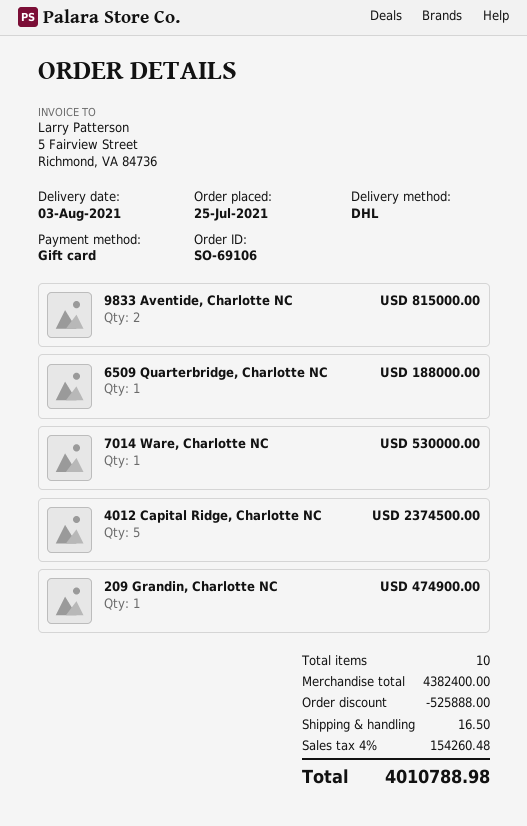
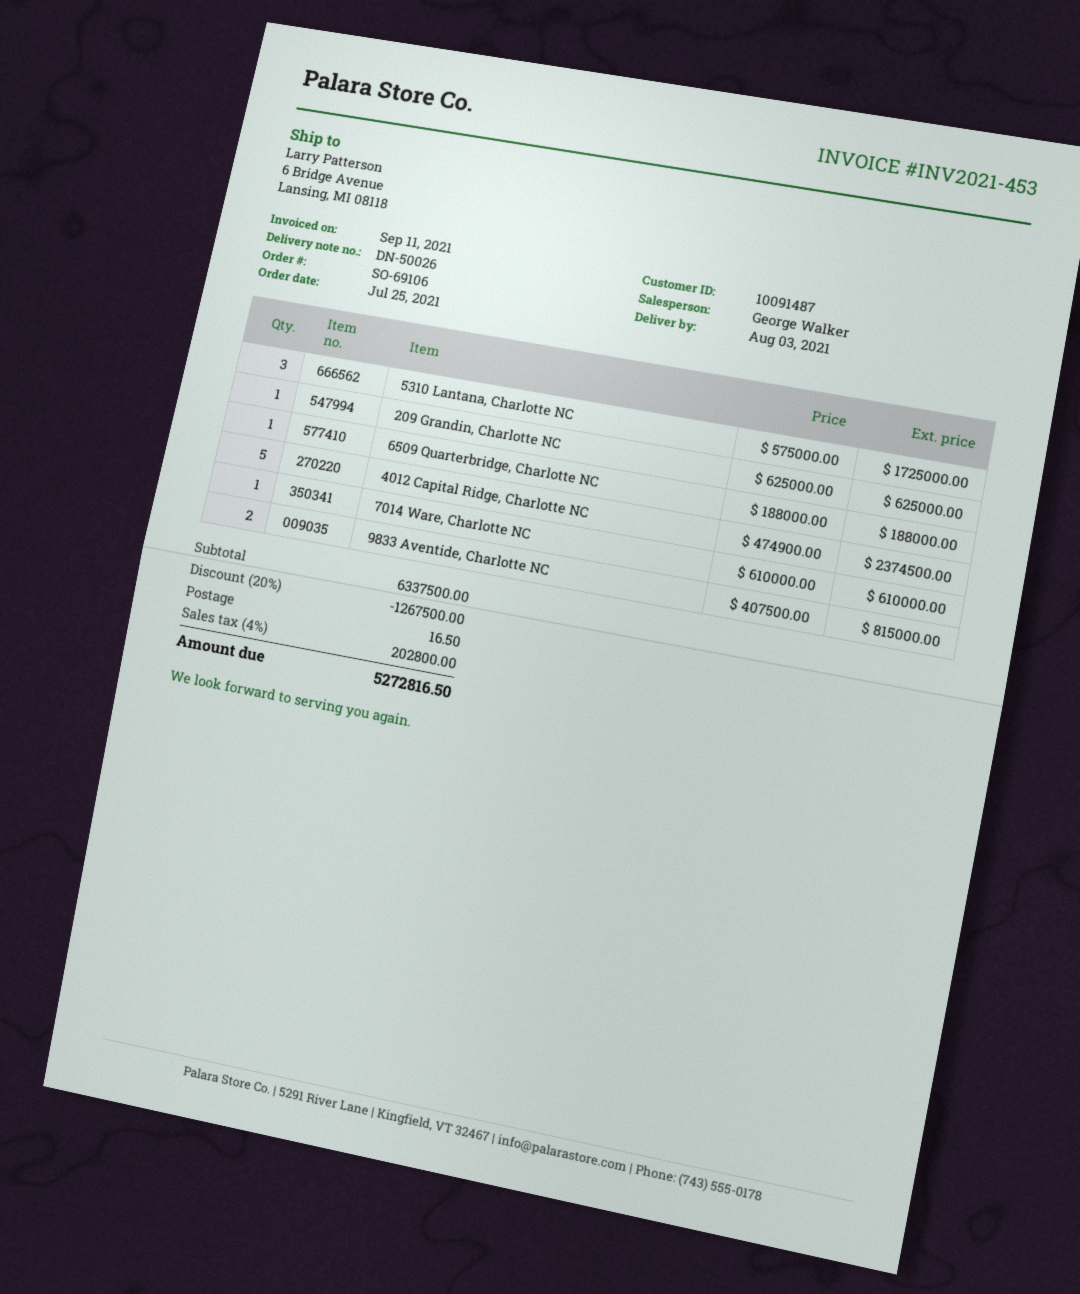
7014 Ware, Charlotte NC: 1 for 530000.00 -> 1 for 610000.00
209 Grandin, Charlotte NC: 1 for 474900.00 -> 1 for 625000.00
5310 Lantana, Charlotte NC: none -> 3 for 1725000.00
subtotal: 4382400.00 -> 6337500.00
discount: 525888.00 -> 1267500.00
tax: 4% = 154260.48 -> 4% = 202800.00
total: 4010788.98 -> 5272816.50

